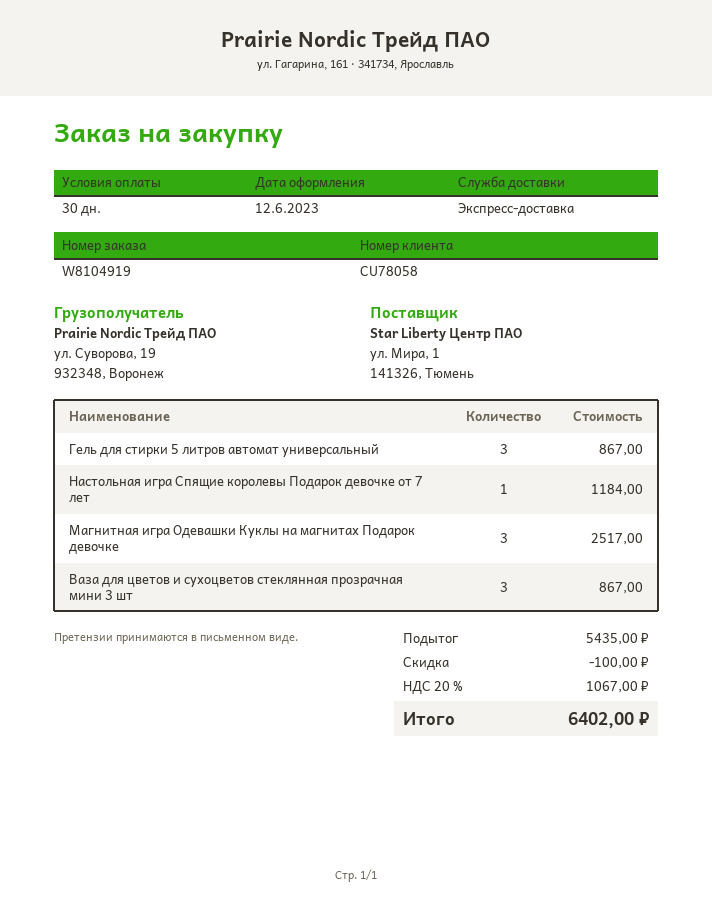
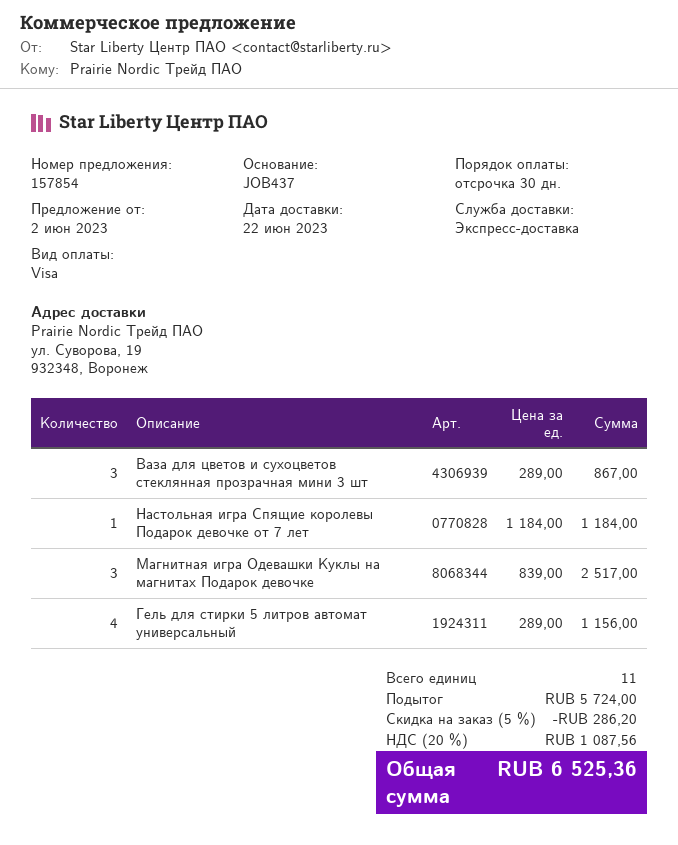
Гель для стирки 5 литров автомат универсальный: 3 for 867.00 -> 4 for 1156.00
subtotal: 5435.00 -> 5724.00
discount: 100.00 -> 286.20
tax: 20% = 1067.00 -> 20% = 1087.56
total: 6402.00 -> 6525.36

